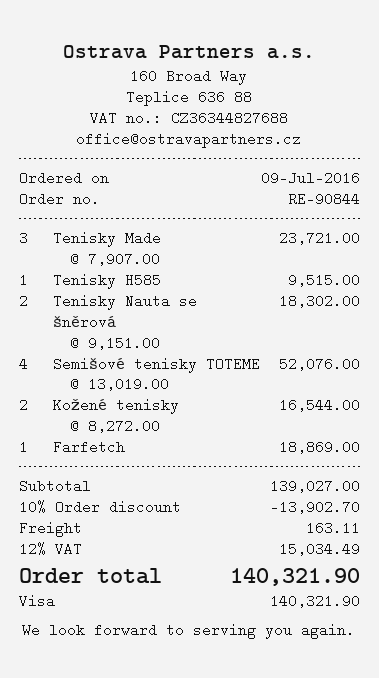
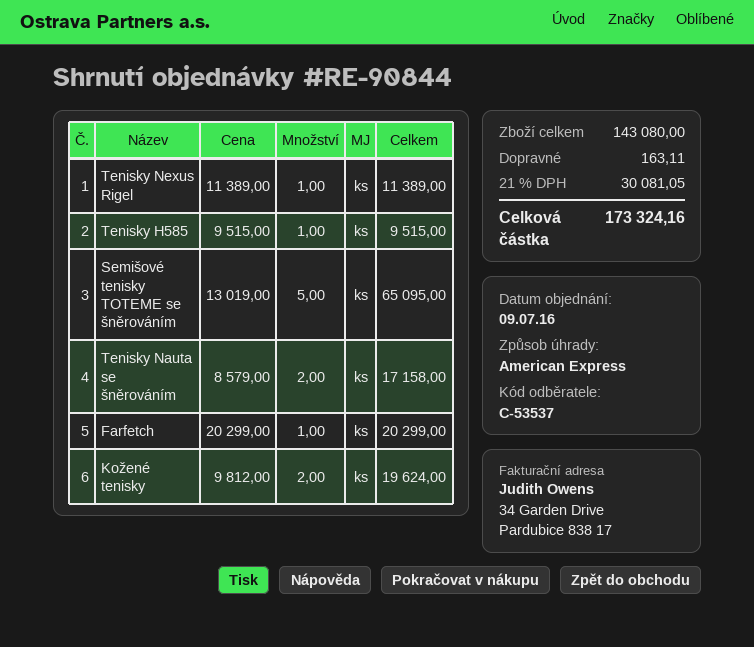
payment method: Visa -> American Express
Tenisky Made: 3 x 7907.00 = 23721.00 -> none
Tenisky Nauta se šněrová: 2 x 9151.00 = 18302.00 -> 2 x 8579.00 = 17158.00
Semišové tenisky TOTEME: 4 x 13019.00 = 52076.00 -> 5 x 13019.00 = 65095.00
Kožené tenisky: 2 x 8272.00 = 16544.00 -> 2 x 9812.00 = 19624.00
Farfetch: 1 x 18869.00 = 18869.00 -> 1 x 20299.00 = 20299.00
Tenisky Nexus Rigel: none -> 1 x 11389.00 = 11389.00
subtotal: 139027.00 -> 143080.00
discount: 10% = 13902.70 -> none
tax: 12% = 15034.49 -> 21% = 30081.05
total: 140321.90 -> 173324.16

